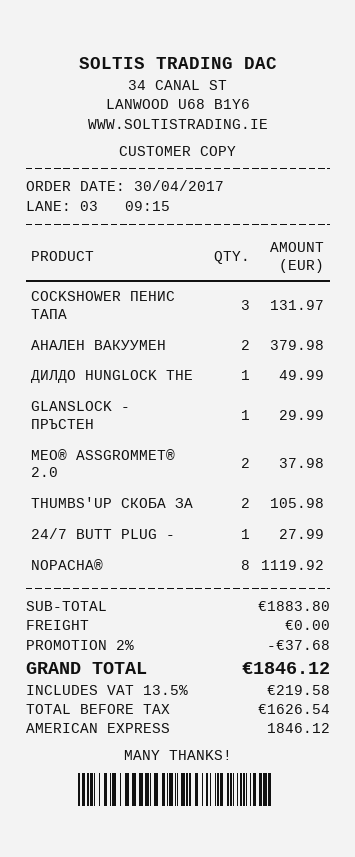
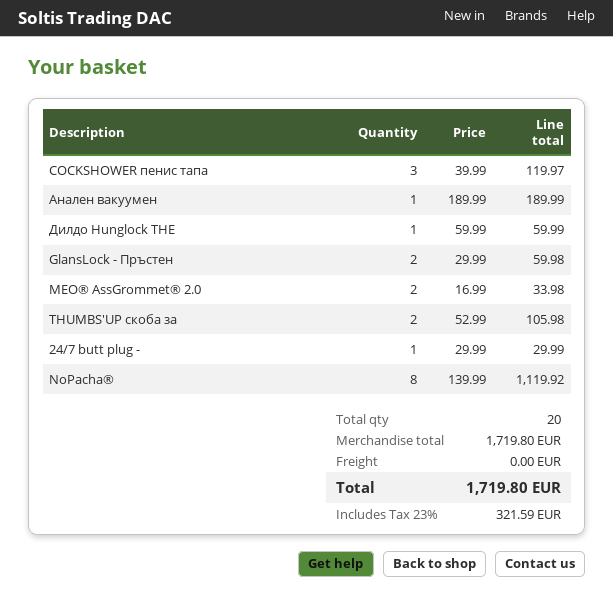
COCKSHOWER ПЕНИС ТАПА: 3 for 131.97 -> 3 for 119.97
АНАЛЕН ВАКУУМЕН: 2 for 379.98 -> 1 for 189.99
ДИЛДО HUNGLOCK THE: 1 for 49.99 -> 1 for 59.99
GLANSLOCK - ПРЪСТЕН: 1 for 29.99 -> 2 for 59.98
MEO® ASSGROMMET® 2.0: 2 for 37.98 -> 2 for 33.98
24/7 BUTT PLUG -: 1 for 27.99 -> 1 for 29.99
subtotal: 1883.80 -> 1719.80
discount: 2% = 37.68 -> none
tax: 13.5% = 219.58 -> 23% = 321.59
total: 1846.12 -> 1719.80

